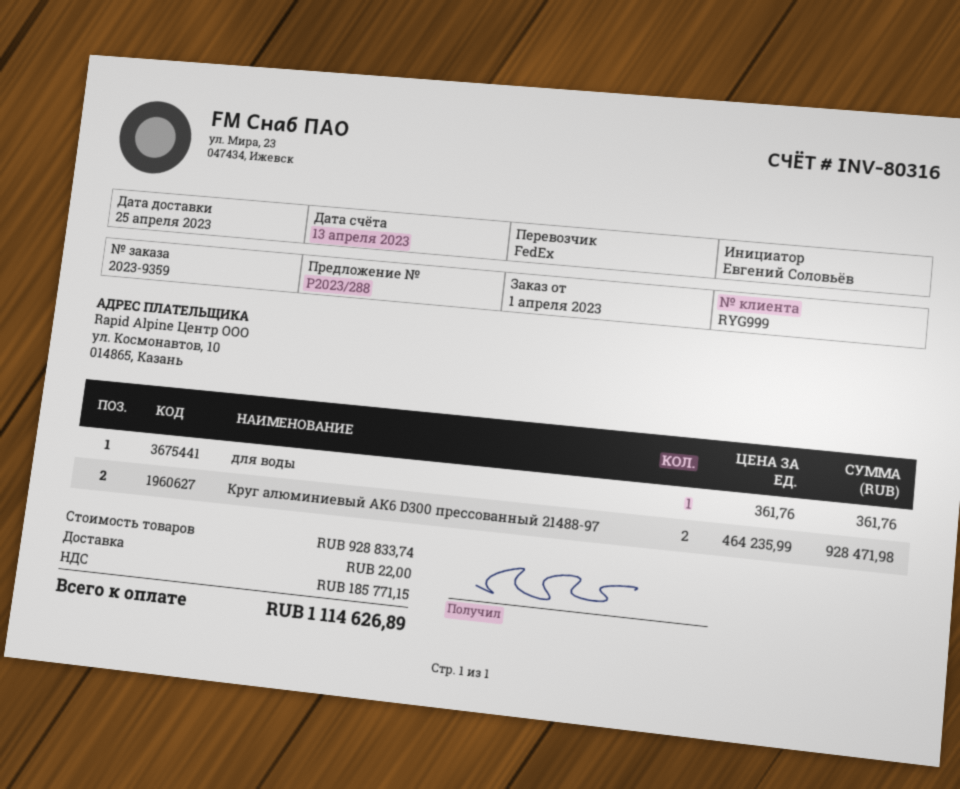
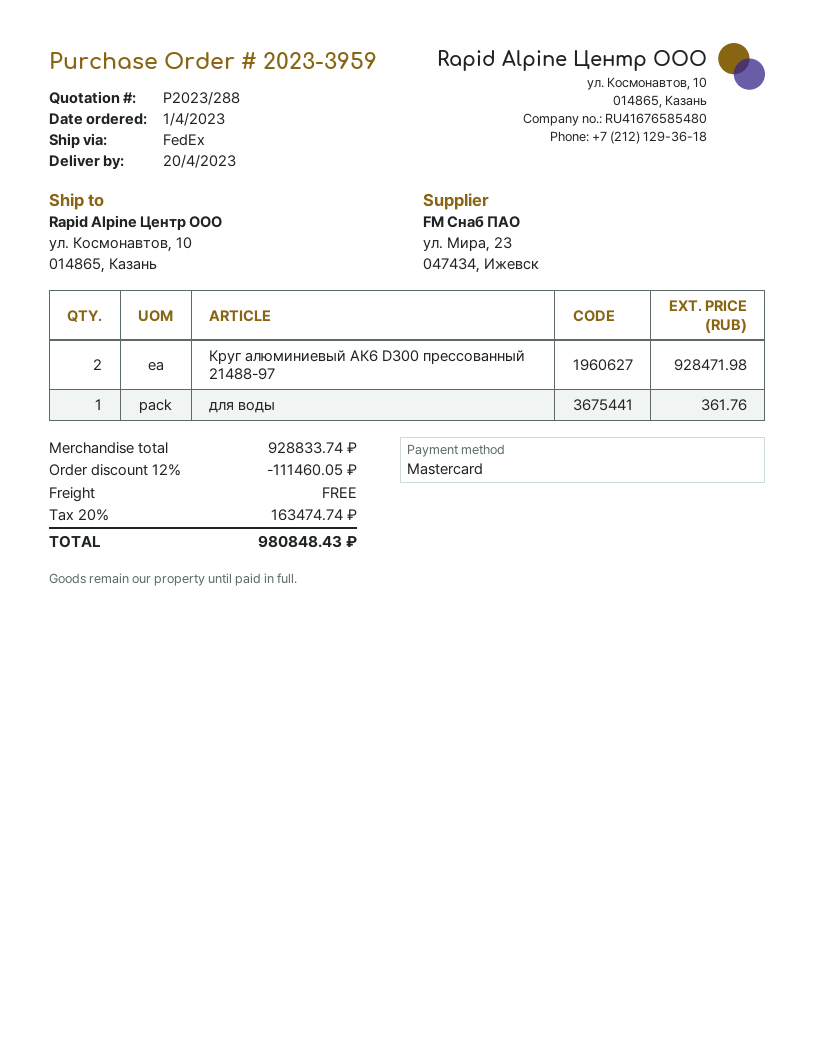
order number: 2023-9359 -> 2023-3959
delivery date: 2023-04-25 -> 2023-04-20
discount: none -> 12% = 111460.05
shipping: 22.00 -> 0.00
tax: 185771.15 -> 163474.74
total: 1114626.89 -> 980848.43

